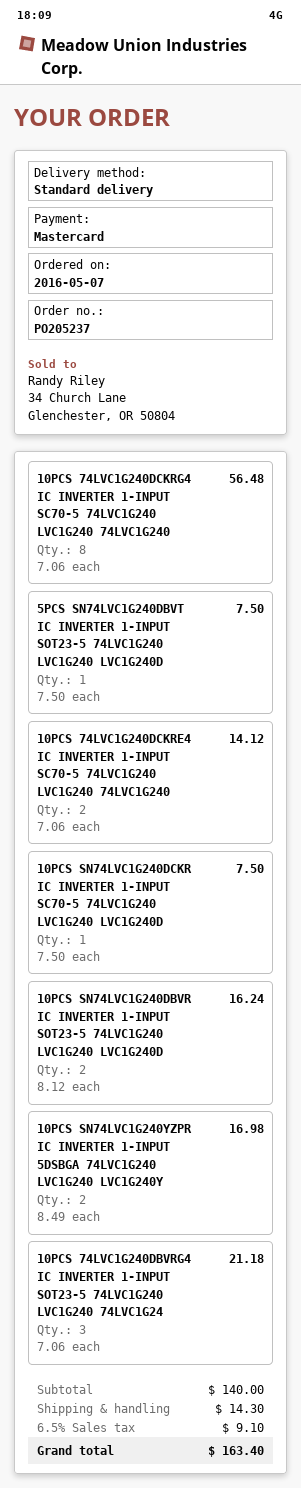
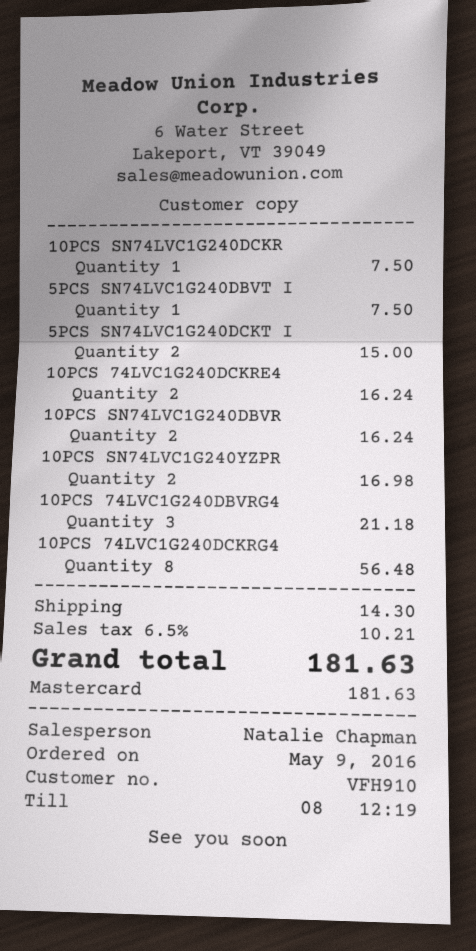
order date: 2016-05-07 -> 2016-05-09
10PCS 74LVC1G240DCKRE4 IC INVERTER 1-INPUT SC70-5 74LVC1G240 LVC1G240 74LVC1G240: 2 for 14.12 -> 2 for 16.24
5PCS SN74LVC1G240DCKT I: none -> 2 for 15.00
tax: 6.5% = 9.10 -> 6.5% = 10.21
total: 163.40 -> 181.63

